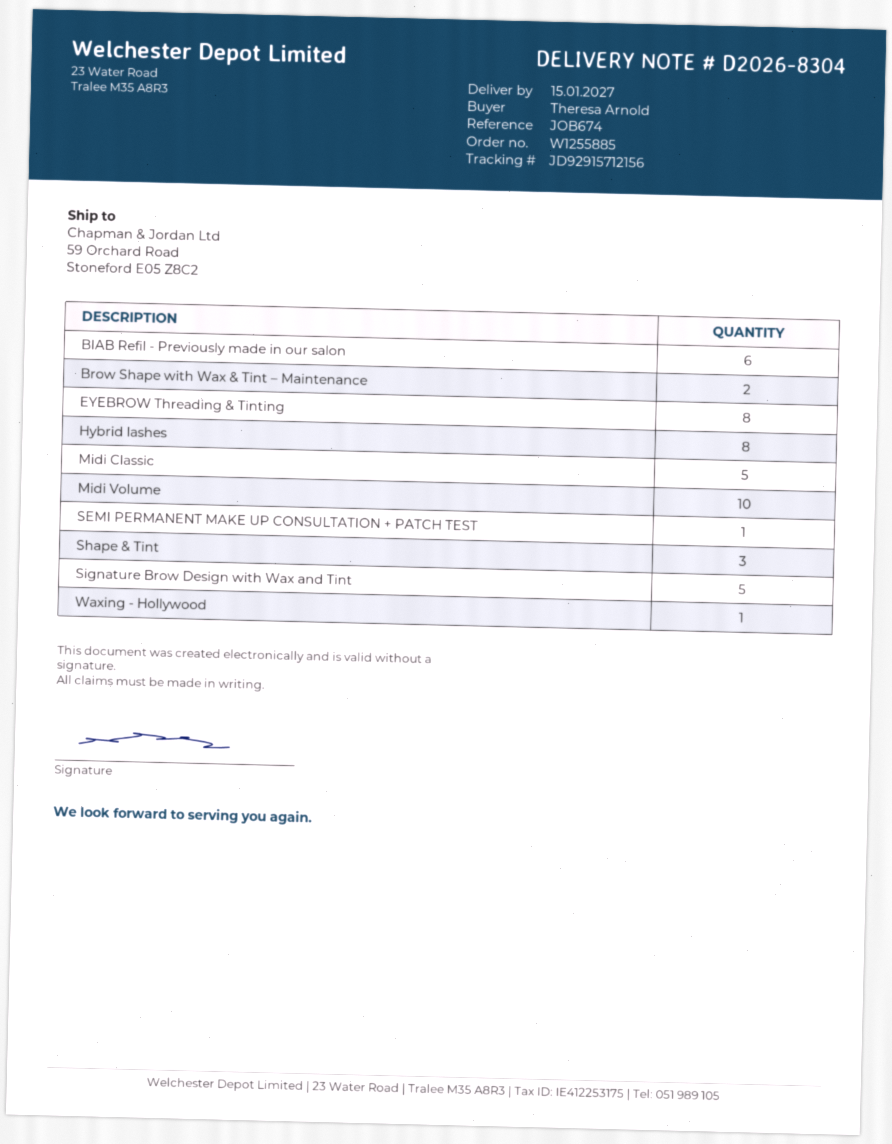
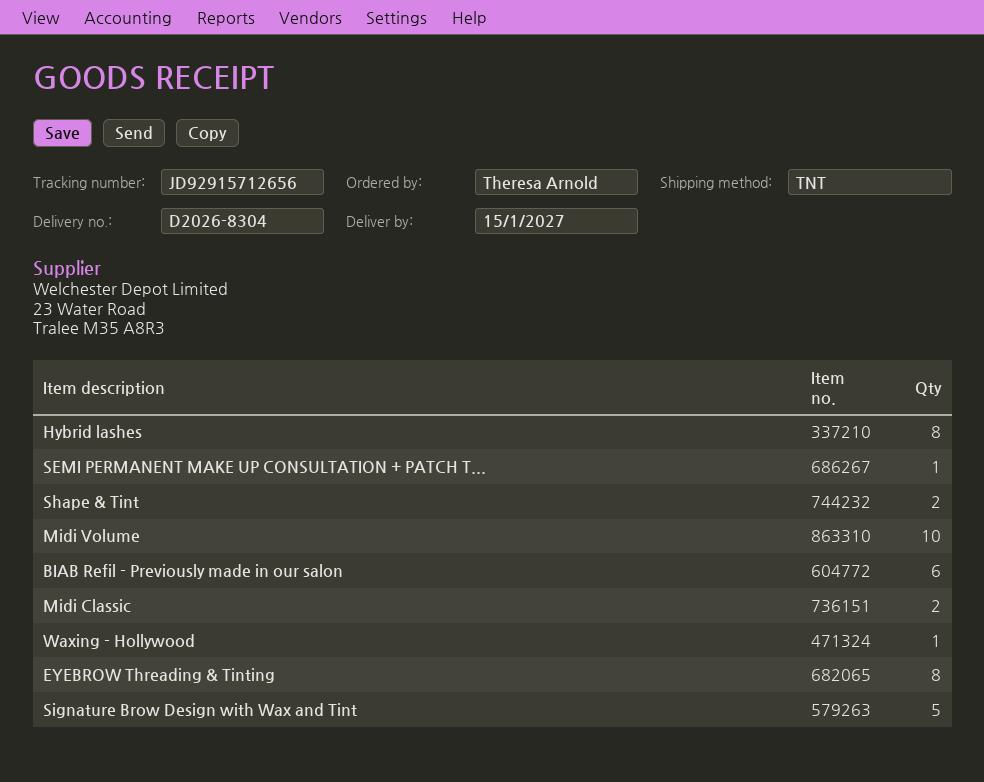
tracking number: JD92915712156 -> JD92915712656
Brow Shape with Wax & Tint – Maintenance: 2 -> none
Midi Classic: 5 -> 2
Shape & Tint: 3 -> 2

